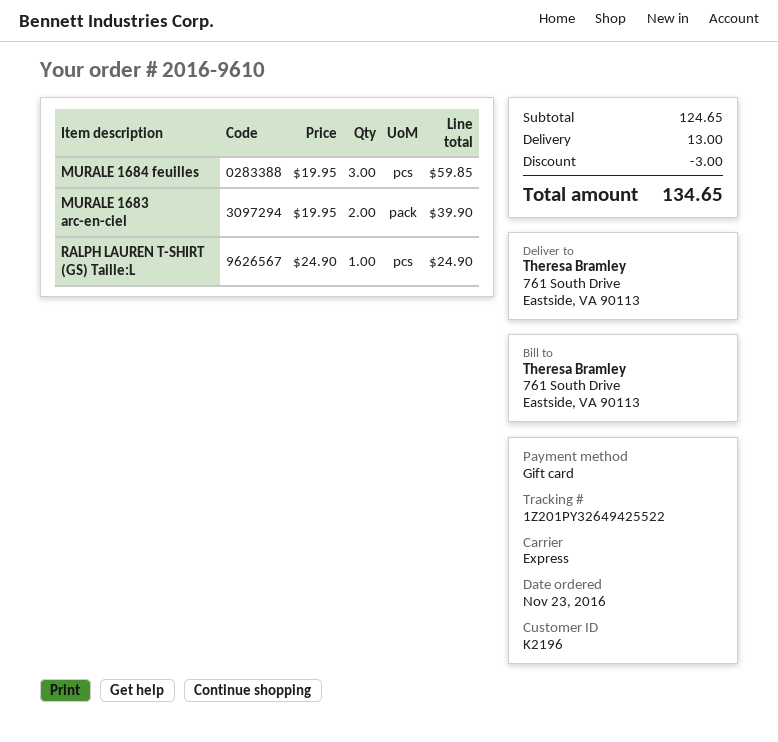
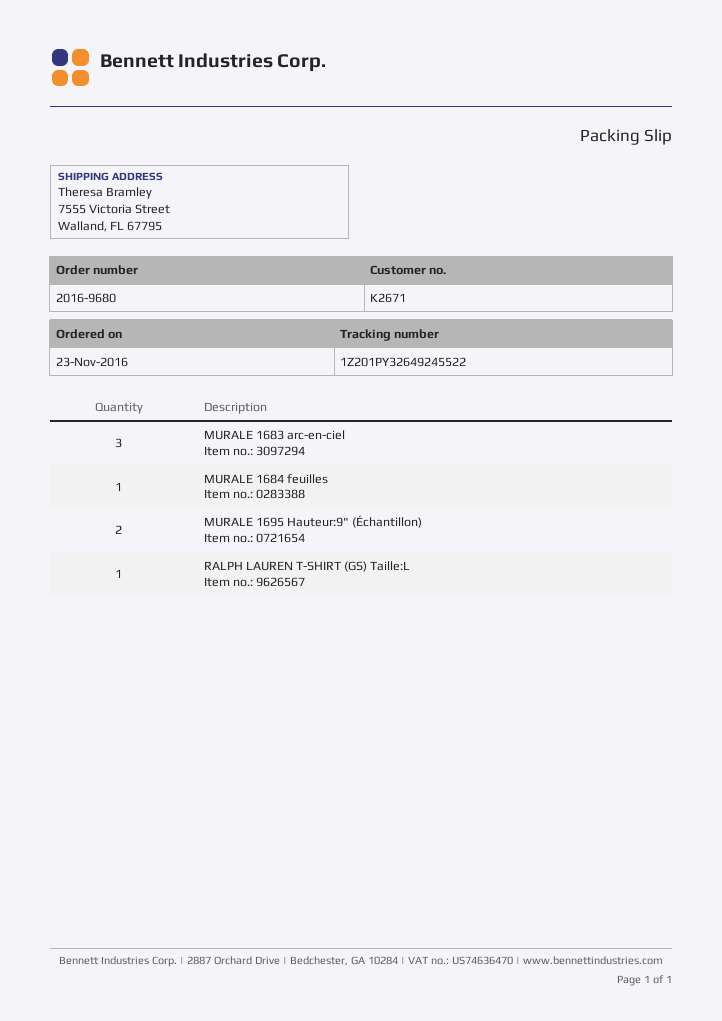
order number: 2016-9610 -> 2016-9680
customer number: K2196 -> K2671
tracking number: 1Z201PY32649425522 -> 1Z201PY32649245522
ship to: 761 South Drive, Eastside, VA 90113 -> 7555 Victoria Street, Walland, FL 67795
MURALE 1684 feuilles: 3 -> 1
MURALE 1683 arc-en-ciel: 2 -> 3
MURALE 1695 Hauteur:9" (Échantillon): none -> 2

